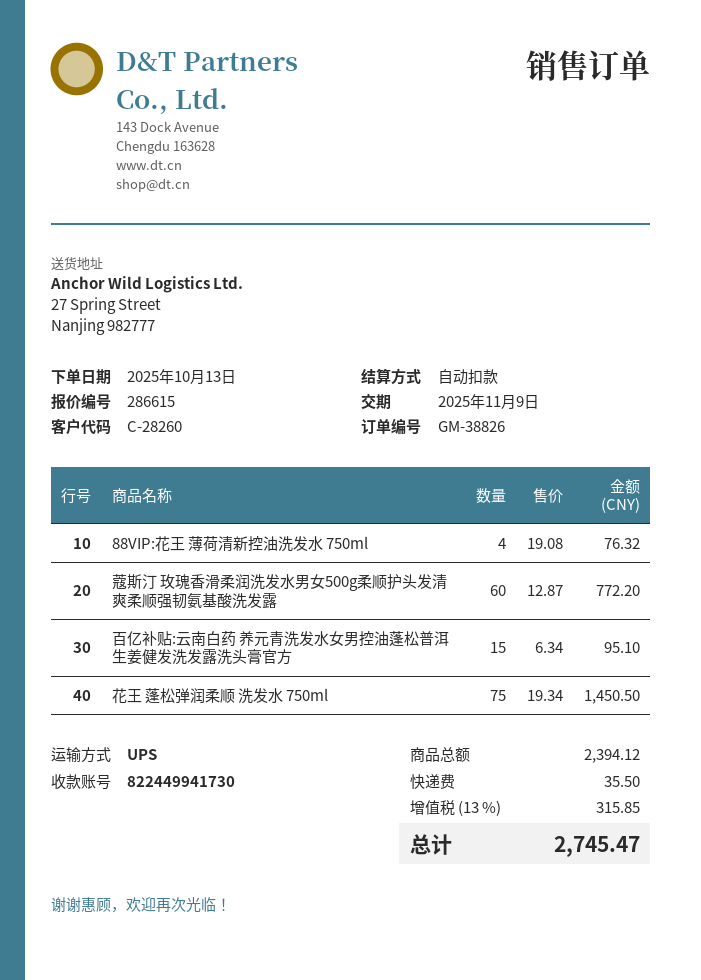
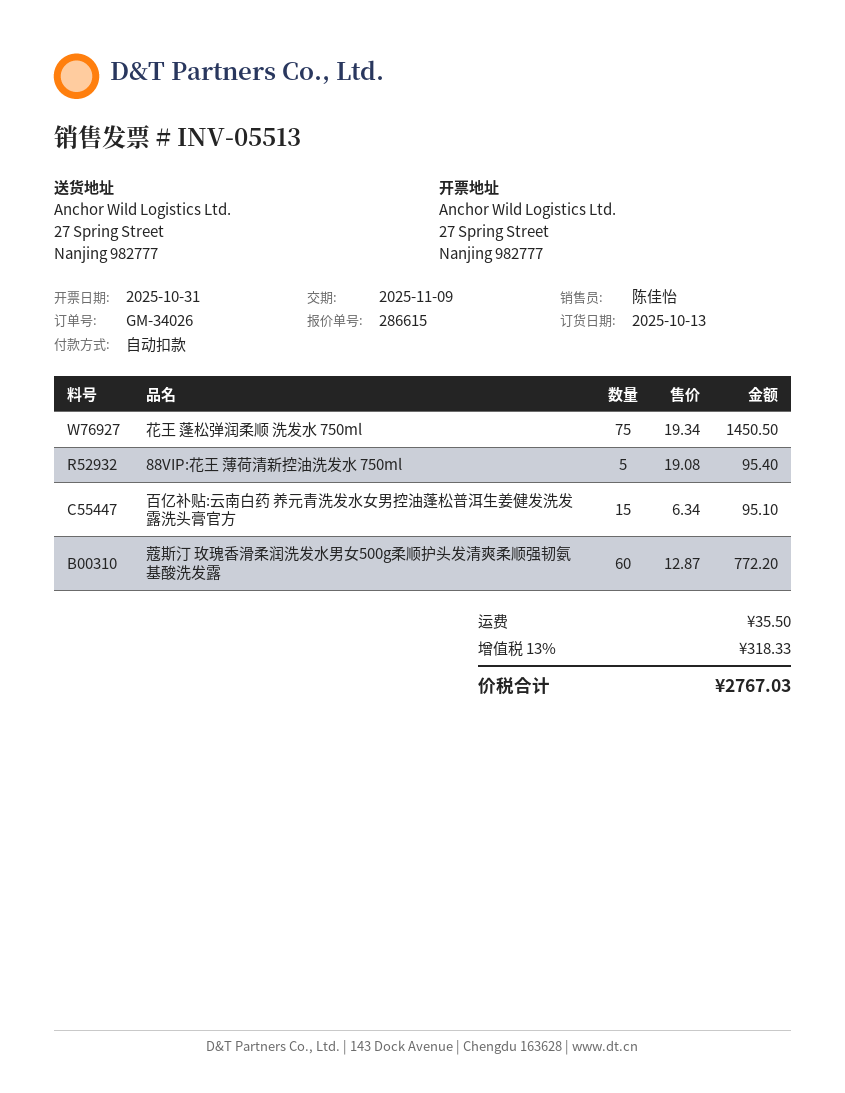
order number: GM-38826 -> GM-34026
88VIP:花王 薄荷清新控油洗发水 750ml: 4 x 19.08 = 76.32 -> 5 x 19.08 = 95.40
tax: 13% = 315.85 -> 13% = 318.33
total: 2745.47 -> 2767.03

